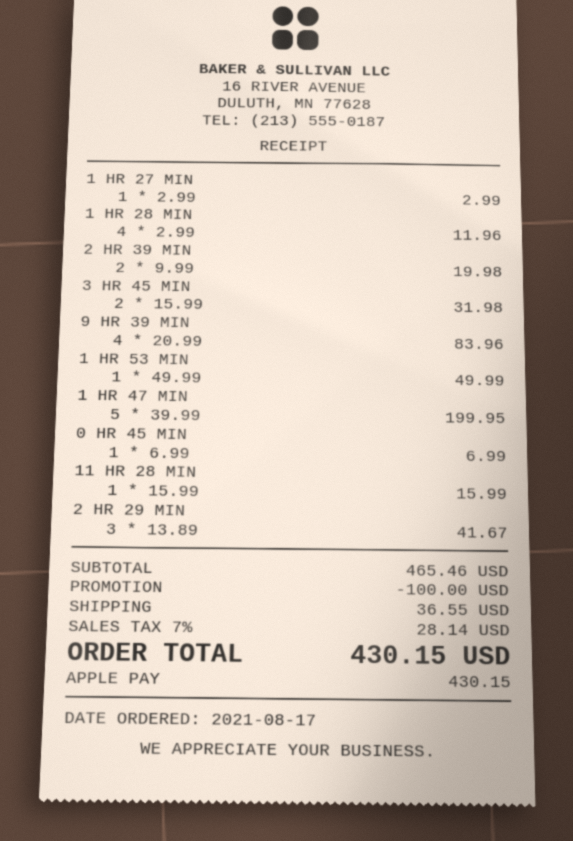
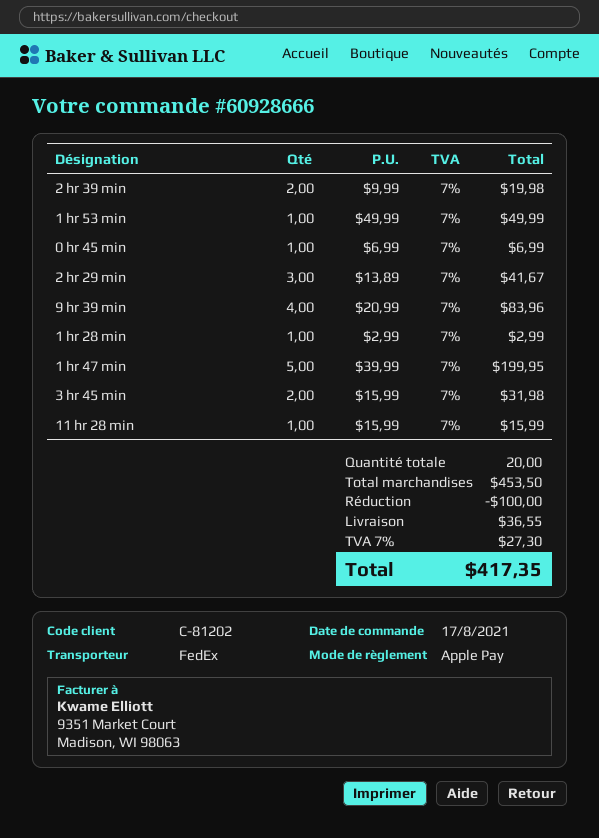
1 HR 27 MIN: 1 x 2.99 = 2.99 -> none
1 HR 28 MIN: 4 x 2.99 = 11.96 -> 1 x 2.99 = 2.99
subtotal: 465.46 -> 453.50
tax: 7% = 28.14 -> 7% = 27.30
total: 430.15 -> 417.35

